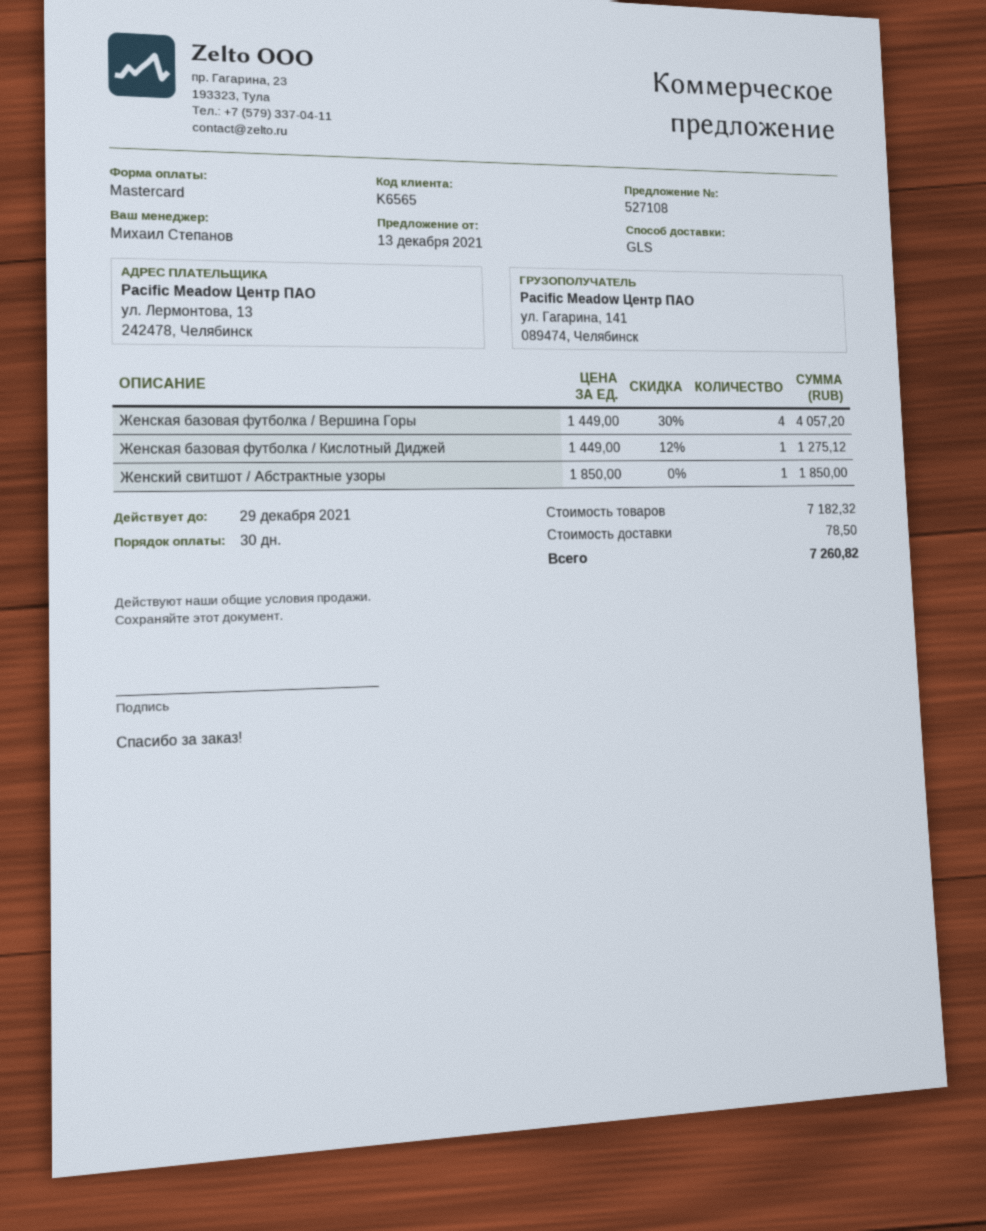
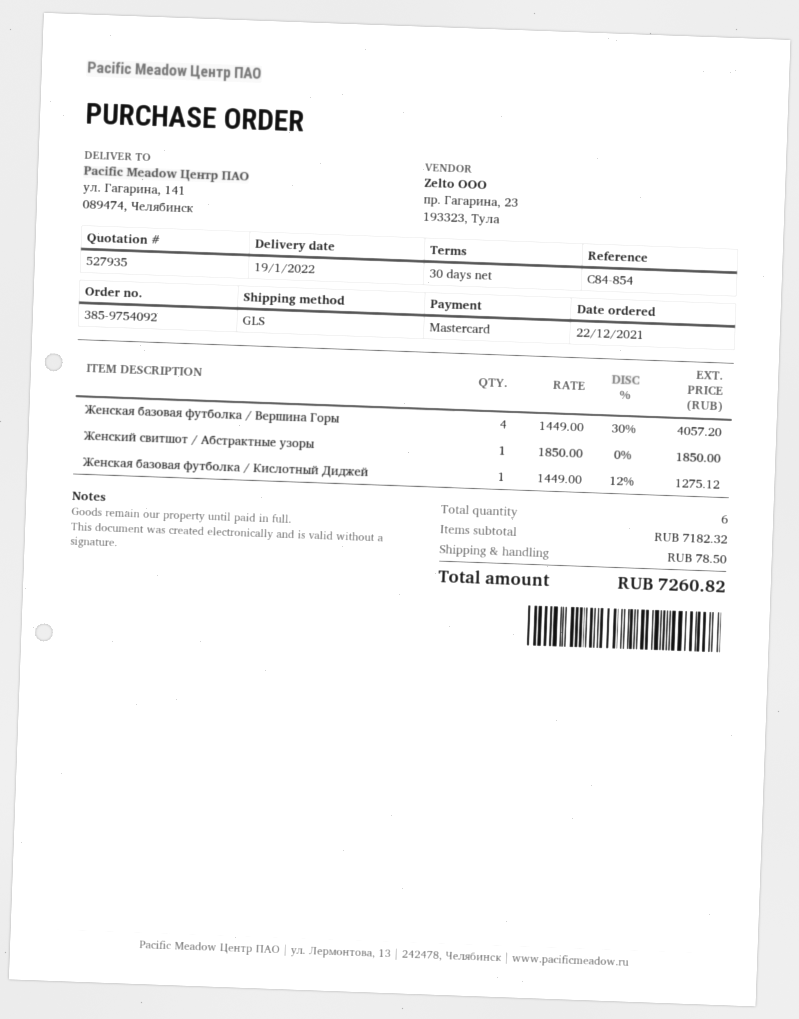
quote number: 527108 -> 527935

